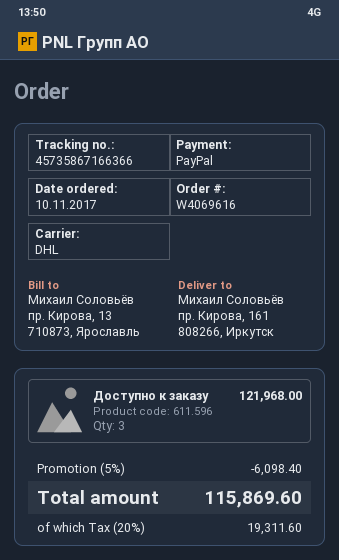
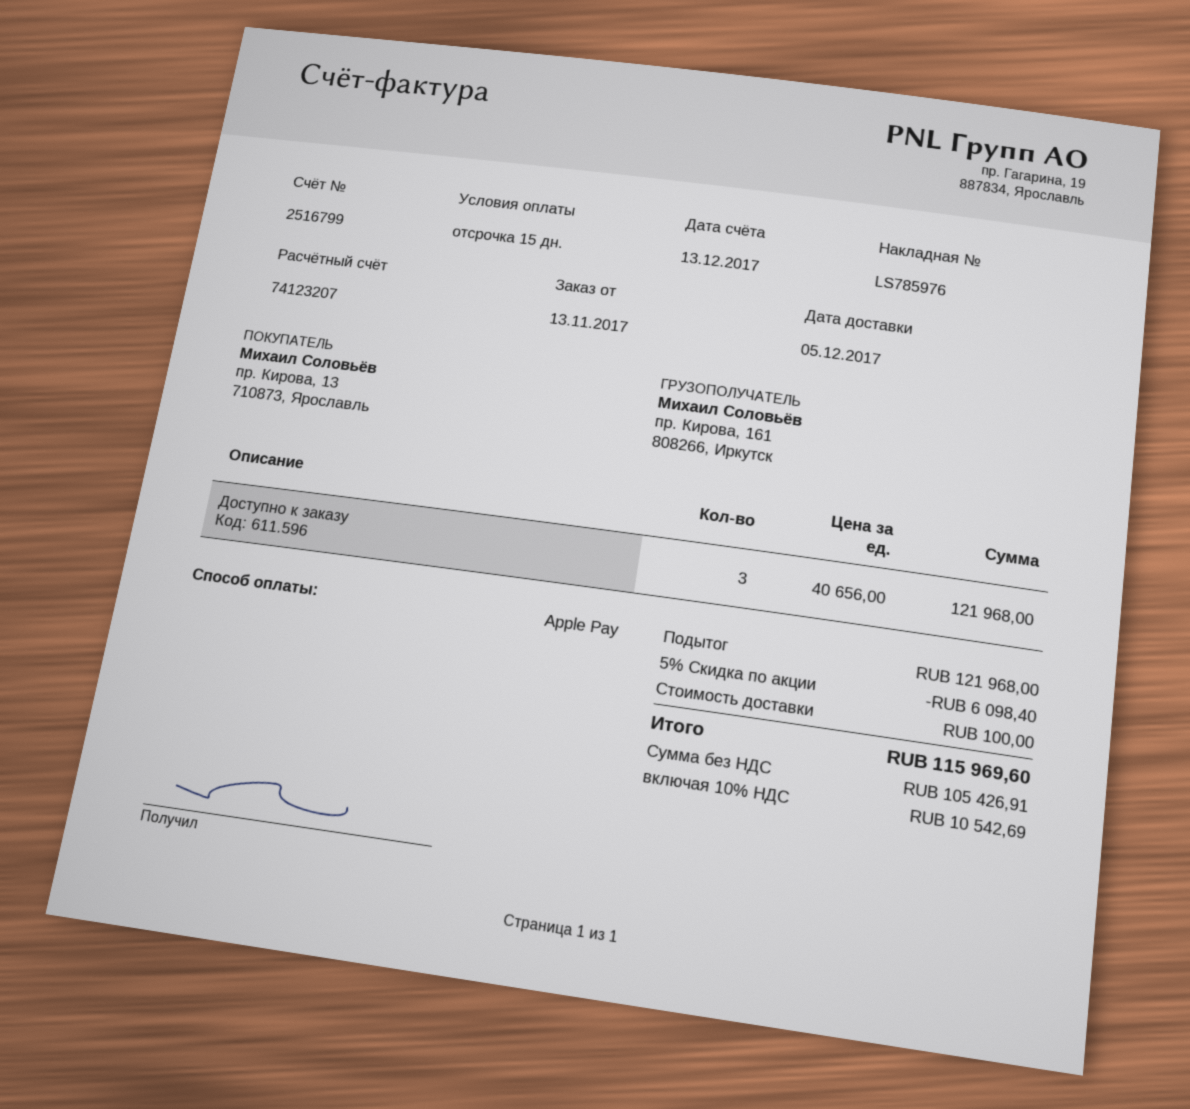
order date: 2017-11-10 -> 2017-11-13
payment method: PayPal -> Apple Pay
shipping: none -> 100.00
tax: 20% = 19311.60 -> 10% = 10542.69
total: 115869.60 -> 115969.60

